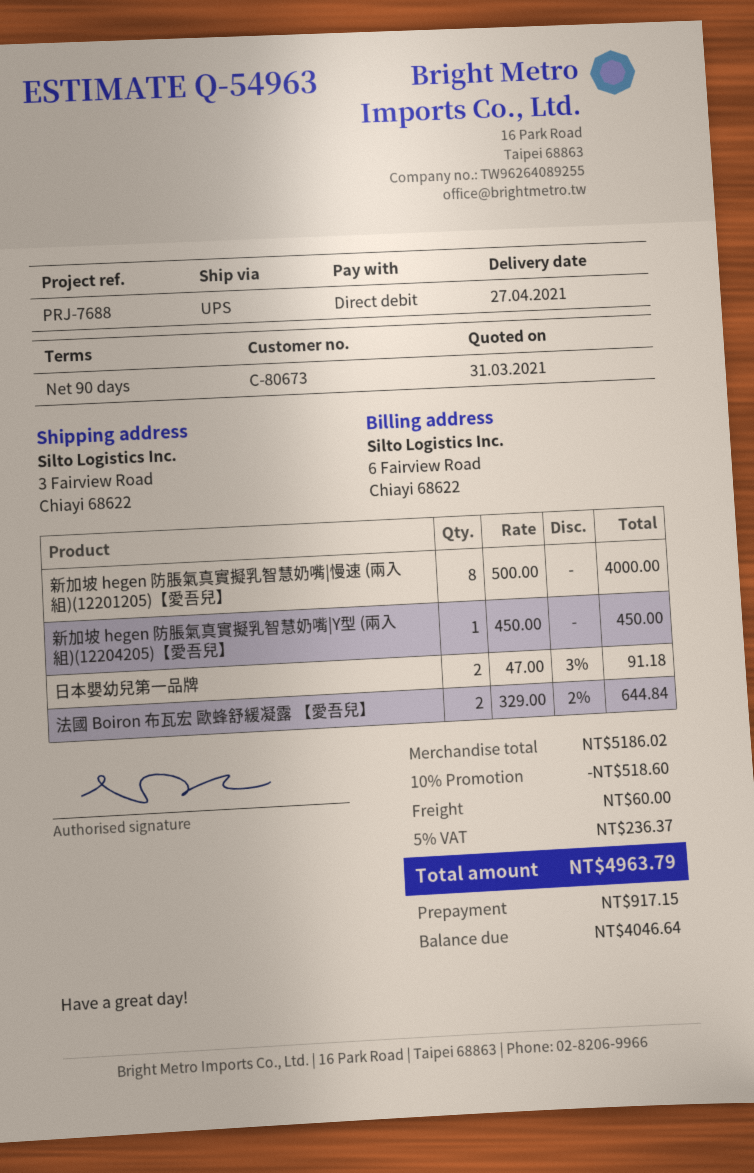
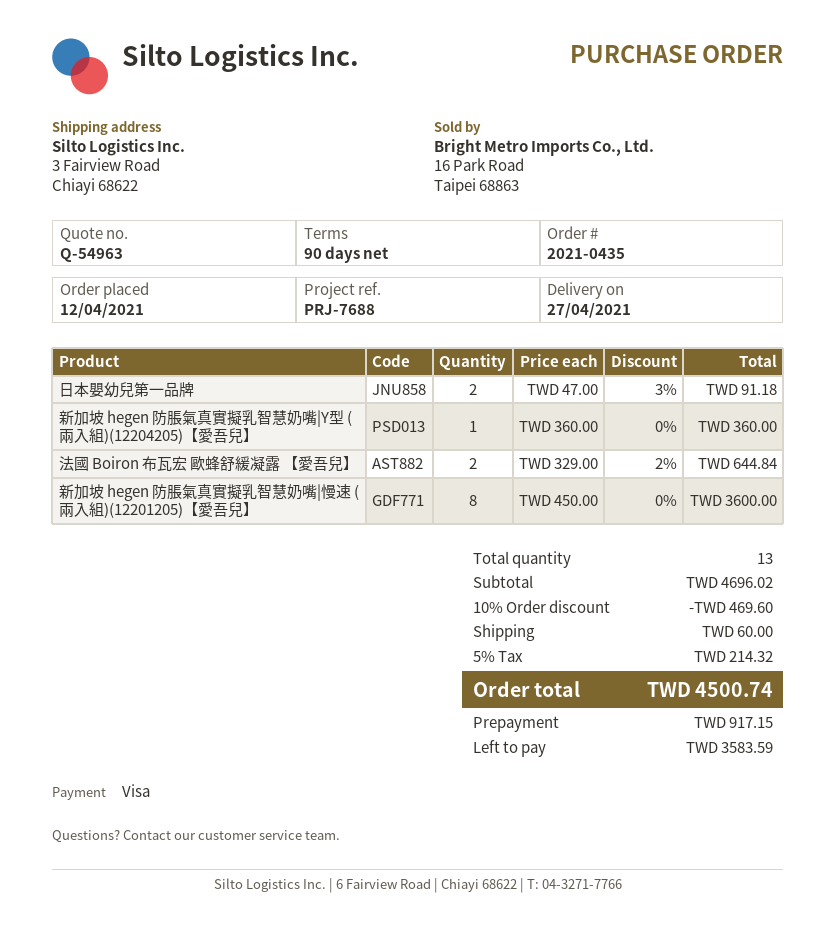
payment method: direct debit -> Visa
新加坡 hegen 防脹氣真實擬乳智慧奶嘴|慢速 (兩入組)(12201205)【愛吾兒】: 8 x 500.00 = 4000.00 -> 8 x 450.00 = 3600.00
新加坡 hegen 防脹氣真實擬乳智慧奶嘴|Y型 (兩入組)(12204205)【愛吾兒】: 1 x 450.00 = 450.00 -> 1 x 360.00 = 360.00
subtotal: 5186.02 -> 4696.02
discount: 10% = 518.60 -> 10% = 469.60
tax: 5% = 236.37 -> 5% = 214.32
total: 4963.79 -> 4500.74
balance: 4046.64 -> 3583.59

